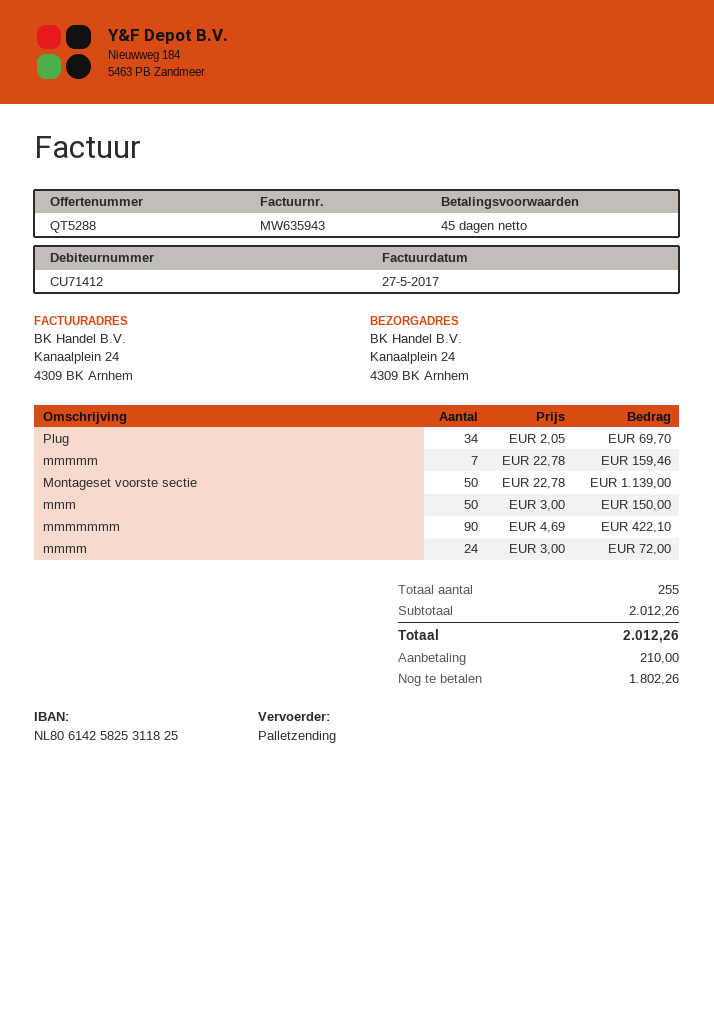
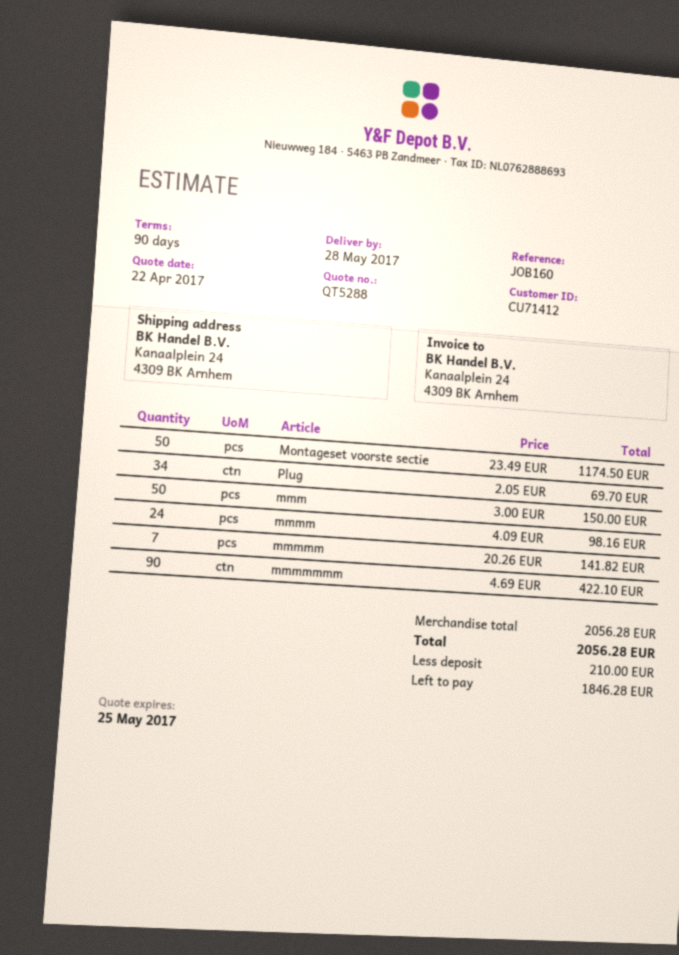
payment terms: 45 days -> 90 days
mmmmm: 7 x 22.78 = 159.46 -> 7 x 20.26 = 141.82
Montageset voorste sectie: 50 x 22.78 = 1139.00 -> 50 x 23.49 = 1174.50
mmmm: 24 x 3.00 = 72.00 -> 24 x 4.09 = 98.16
subtotal: 2012.26 -> 2056.28
total: 2012.26 -> 2056.28
balance: 1802.26 -> 1846.28

